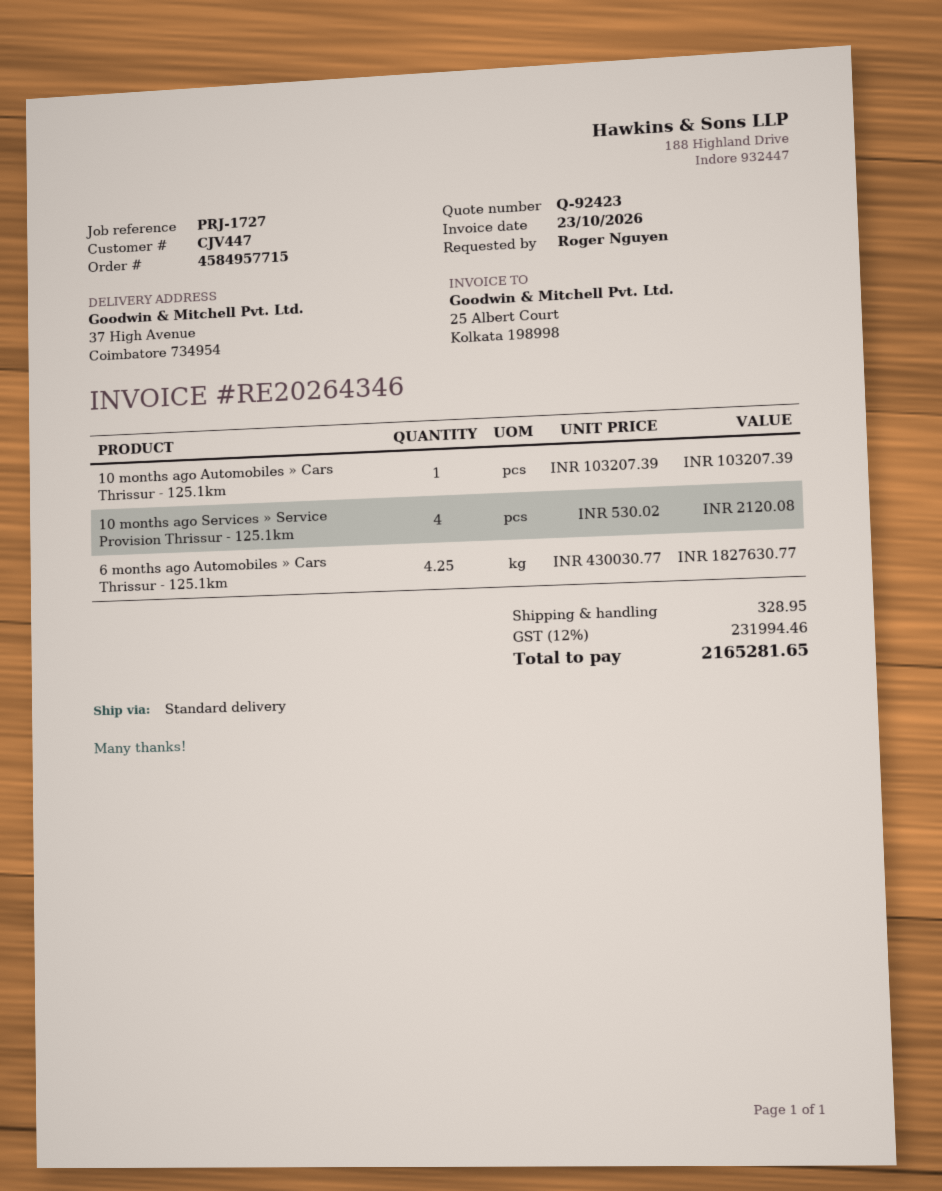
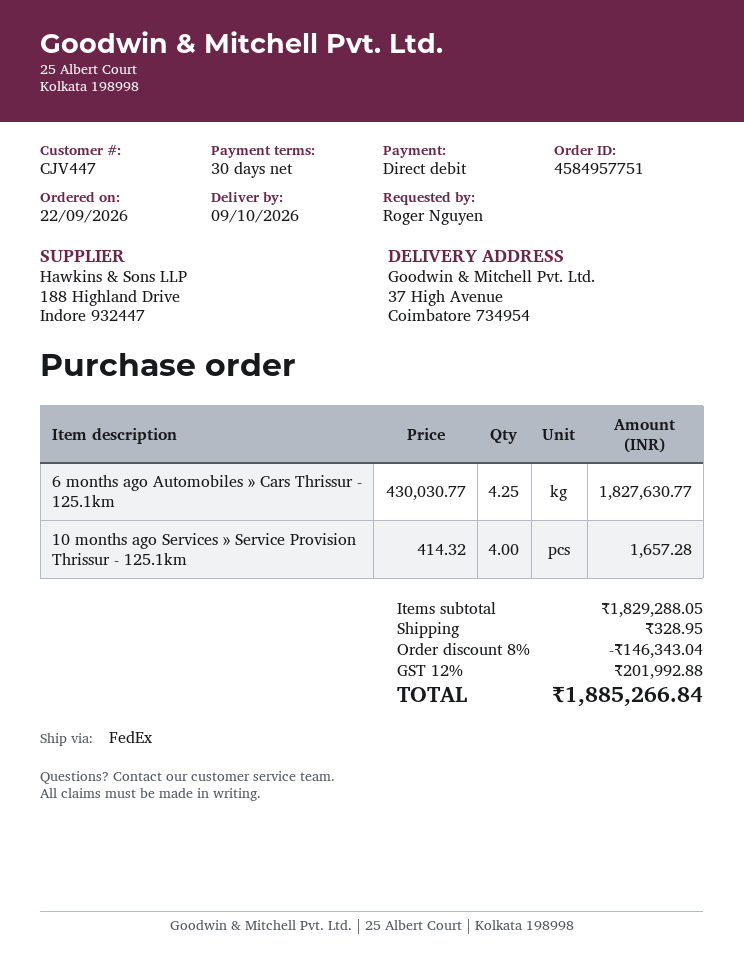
order number: 4584957715 -> 4584957751
shipping method: standard -> FedEx
10 months ago Automobiles » Cars Thrissur - 125.1km: 1 x 103207.39 = 103207.39 -> none
10 months ago Services » Service Provision Thrissur - 125.1km: 4 x 530.02 = 2120.08 -> 4 x 414.32 = 1657.28
discount: none -> 8% = 146343.04
tax: 12% = 231994.46 -> 12% = 201992.88
total: 2165281.65 -> 1885266.84

